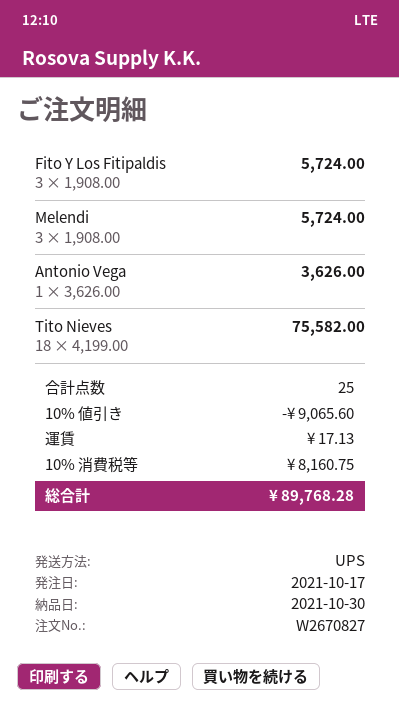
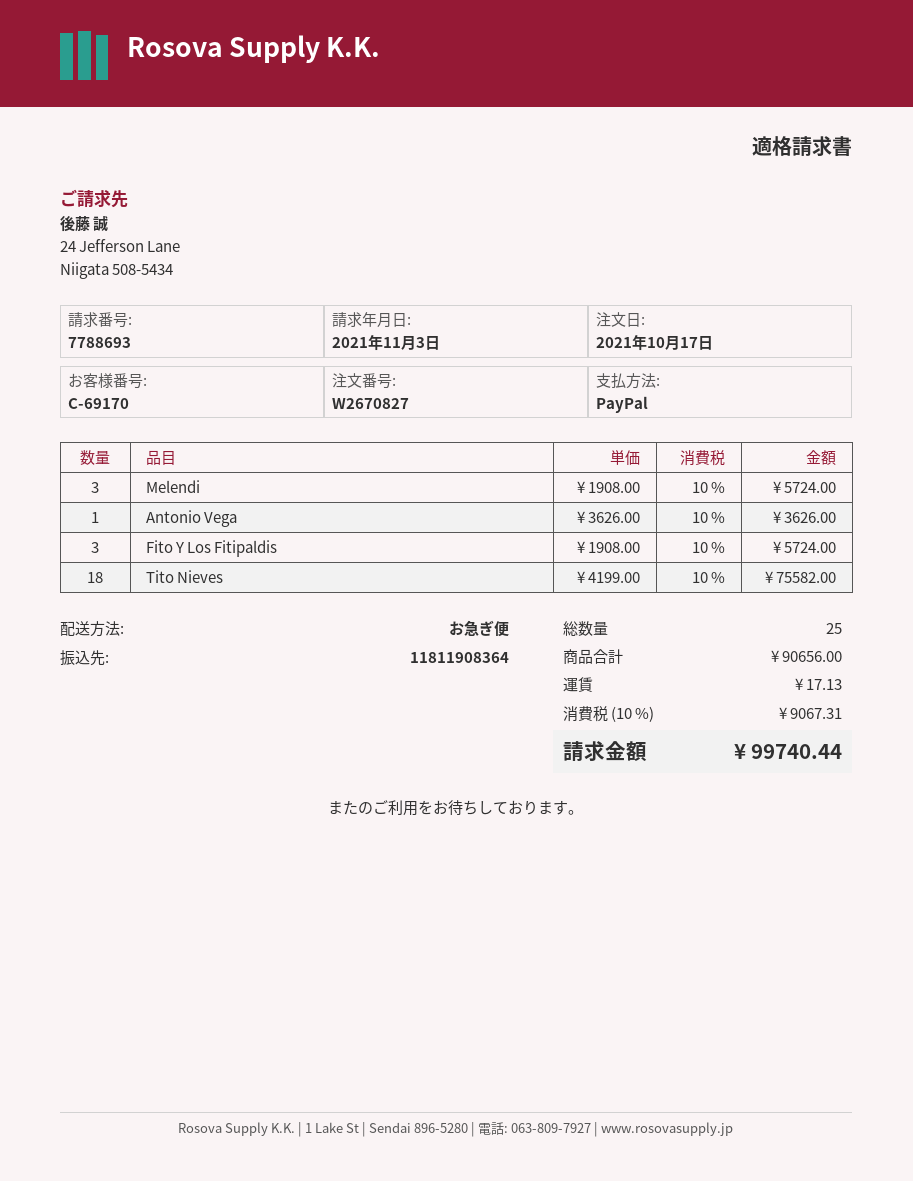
shipping method: UPS -> express
discount: 10% = 9065.60 -> none
tax: 10% = 8160.75 -> 10% = 9067.31
total: 89768.28 -> 99740.44

